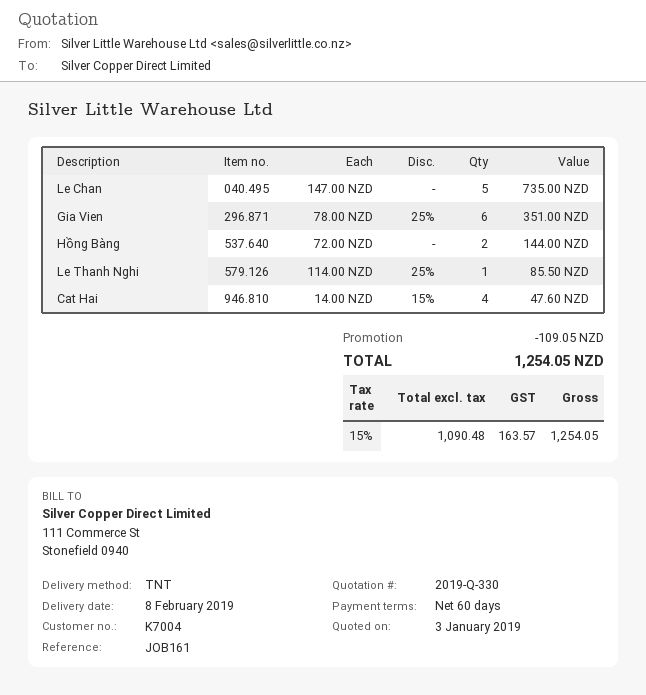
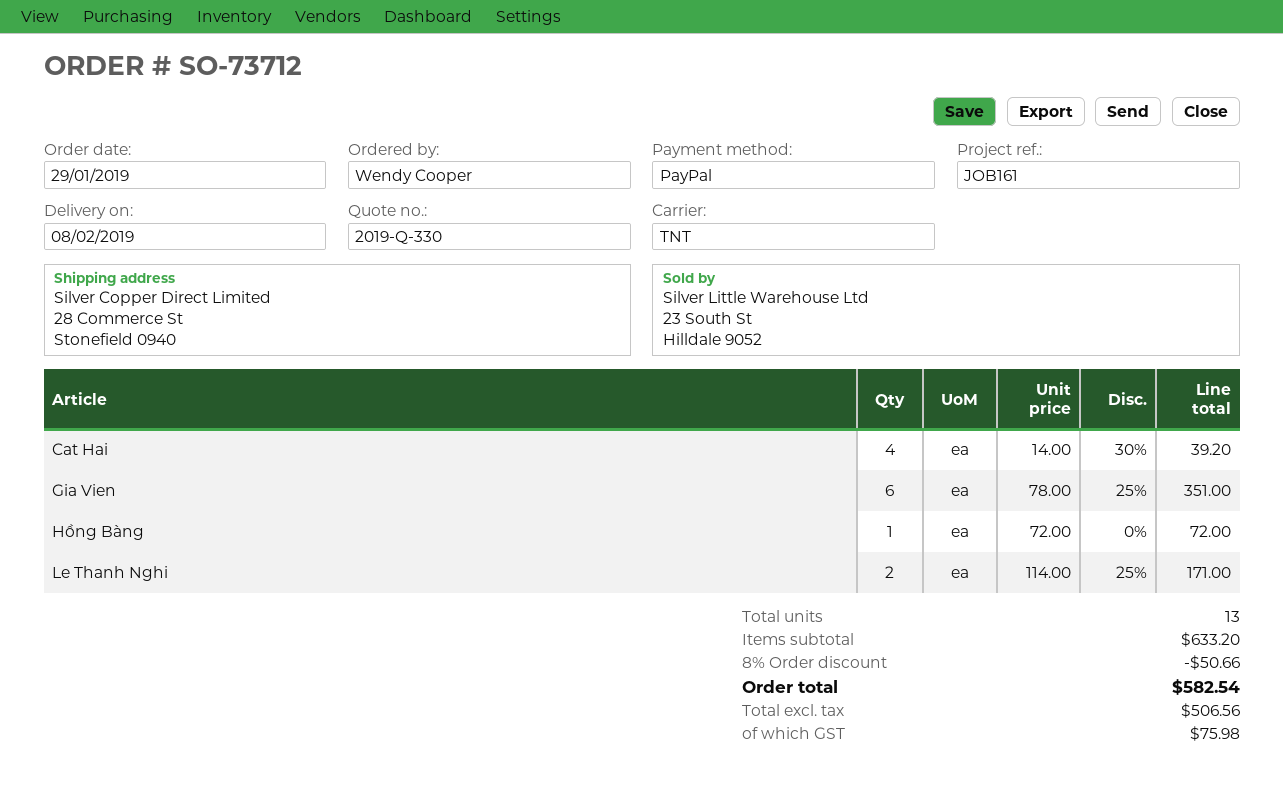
Le Chan: 5 x 147.00 = 735.00 -> none
Hồng Bàng: 2 x 72.00 = 144.00 -> 1 x 72.00 = 72.00
Le Thanh Nghi: 1 x 114.00 - 25% = 85.50 -> 2 x 114.00 - 25% = 171.00
Cat Hai: 4 x 14.00 - 15% = 47.60 -> 4 x 14.00 - 30% = 39.20
discount: 109.05 -> 50.66
net: 1090.48 -> 506.56
tax: 163.57 -> 75.98
total: 1254.05 -> 582.54

